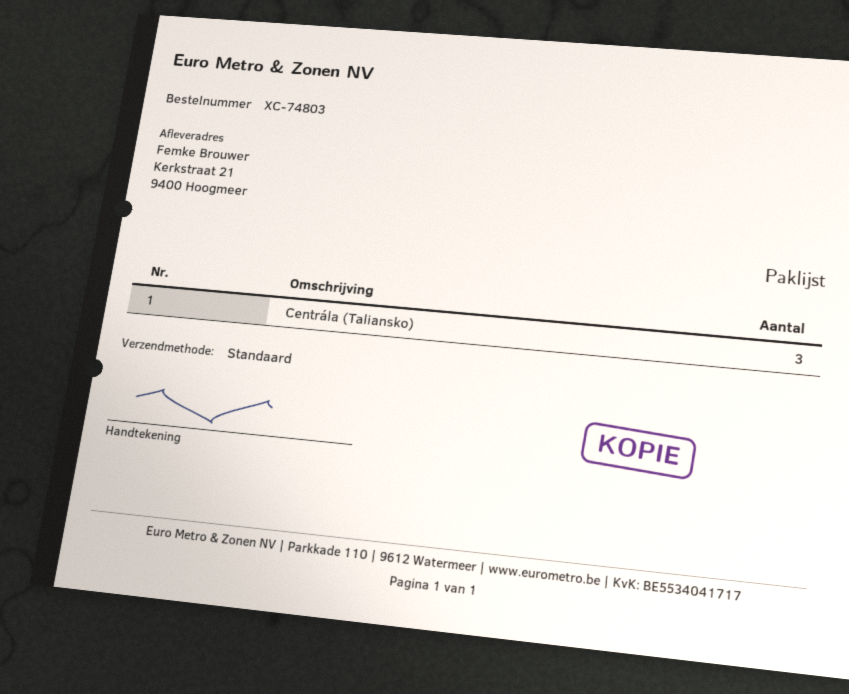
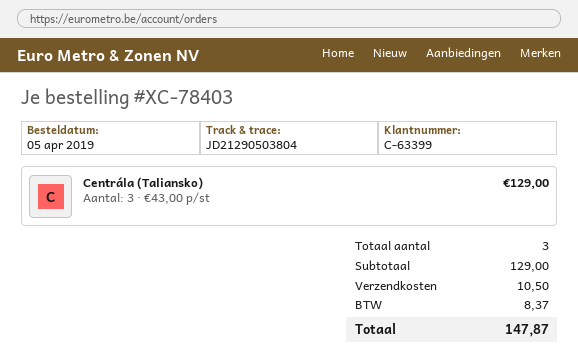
order number: XC-74803 -> XC-78403

